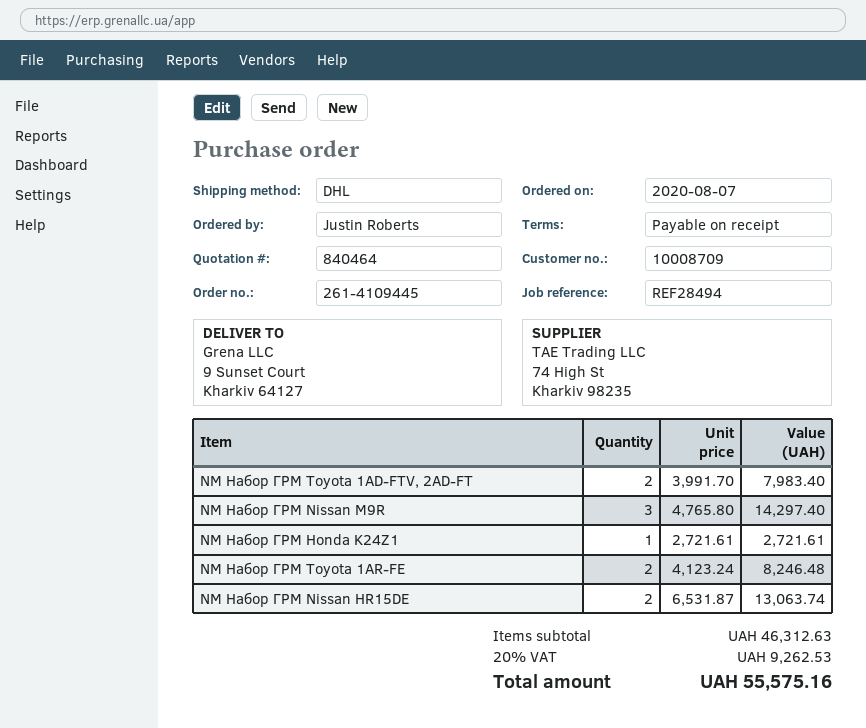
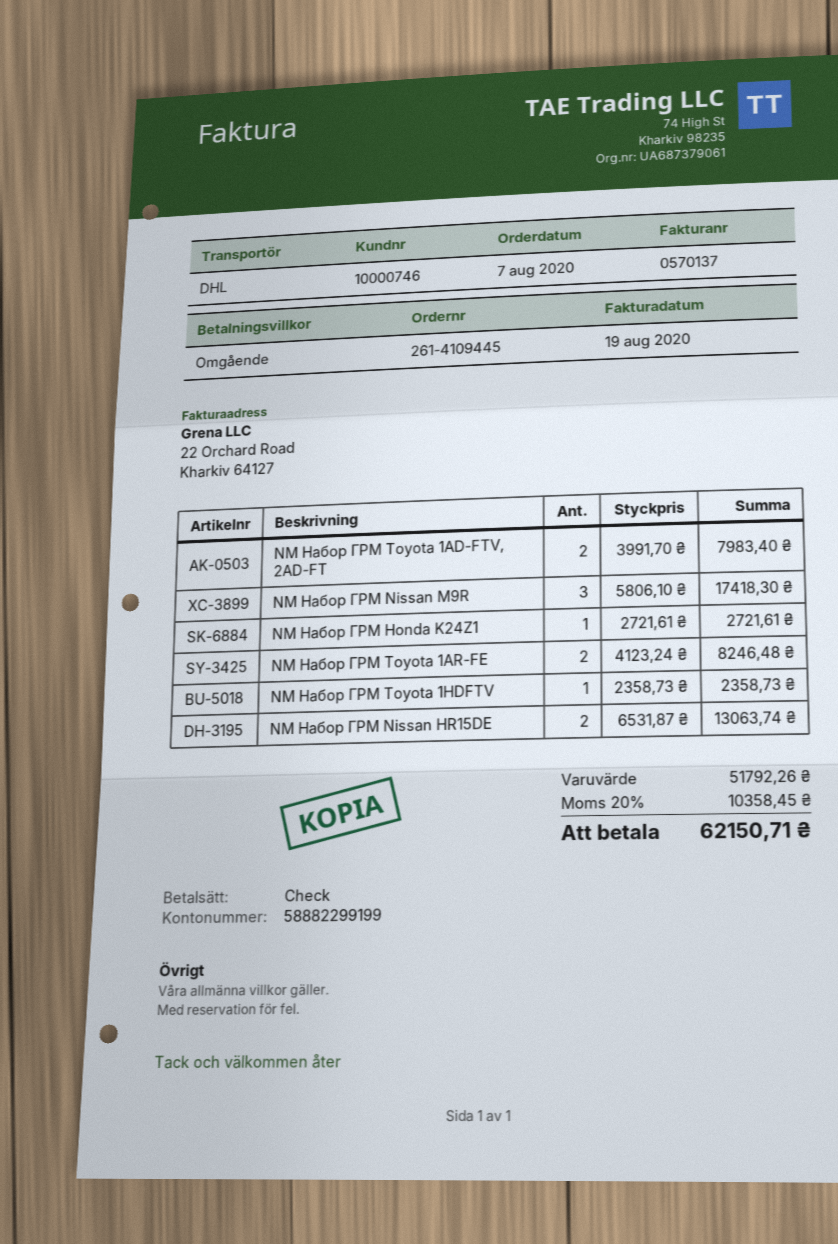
customer number: 10008709 -> 10000746
NM Набор ГРМ Nissan M9R: 3 x 4765.80 = 14297.40 -> 3 x 5806.10 = 17418.30
NM Набор ГРМ Toyota 1HDFTV: none -> 1 x 2358.73 = 2358.73
subtotal: 46312.63 -> 51792.26
tax: 20% = 9262.53 -> 20% = 10358.45
total: 55575.16 -> 62150.71

